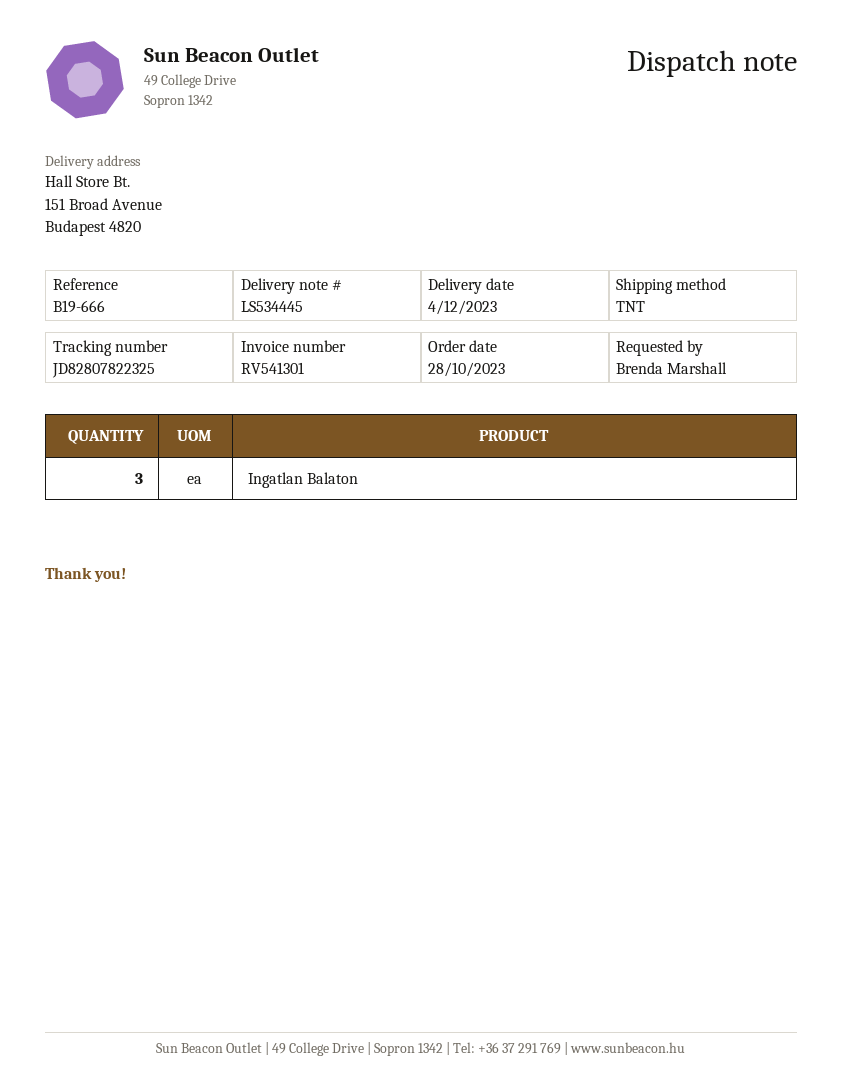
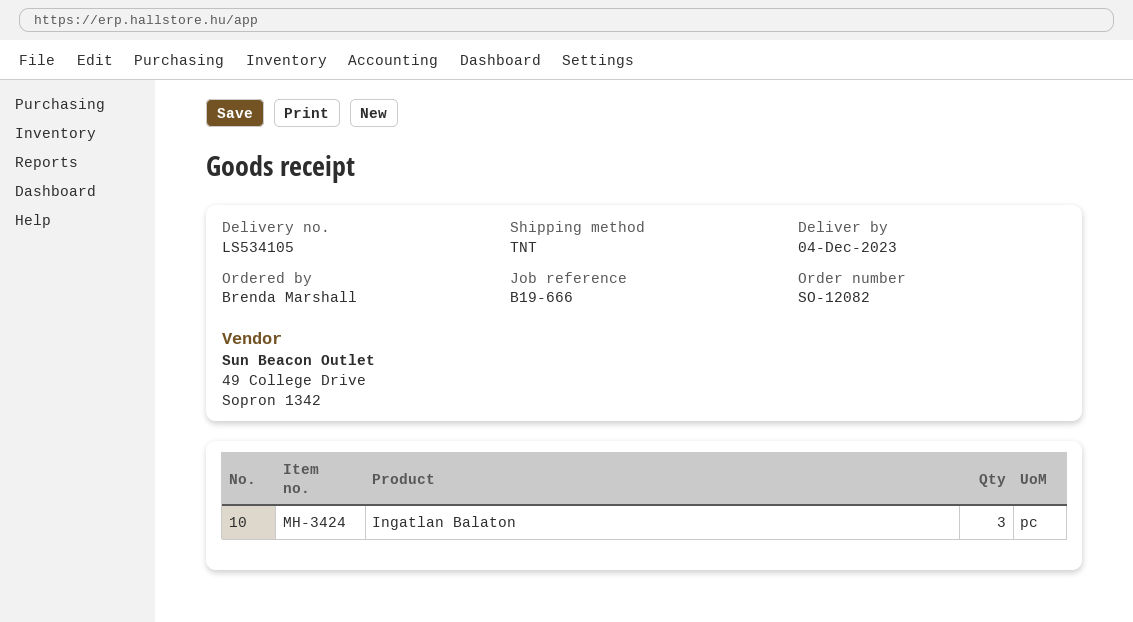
delivery note number: LS534445 -> LS534105

